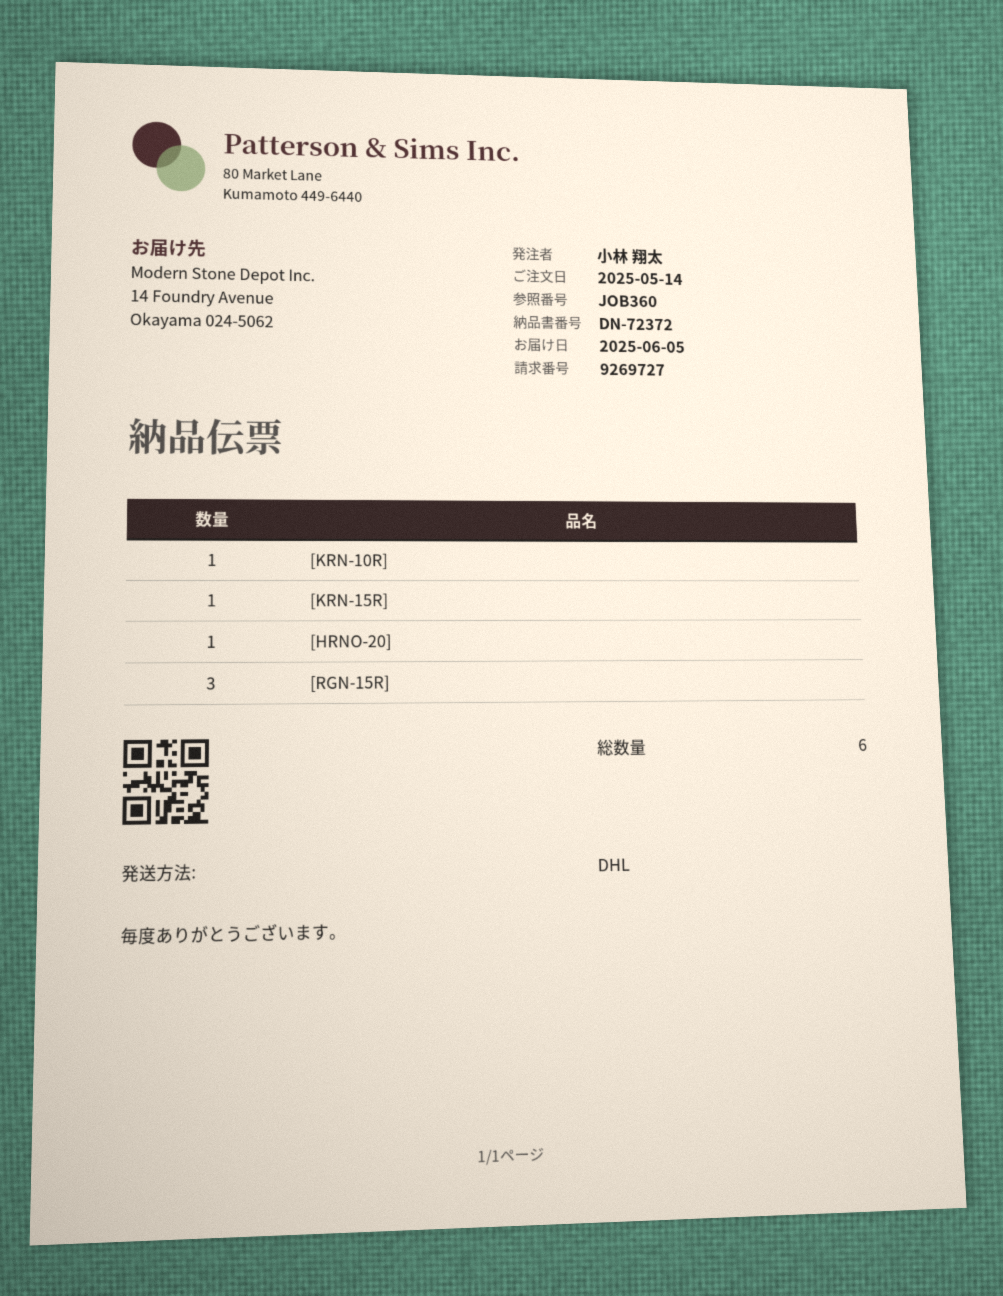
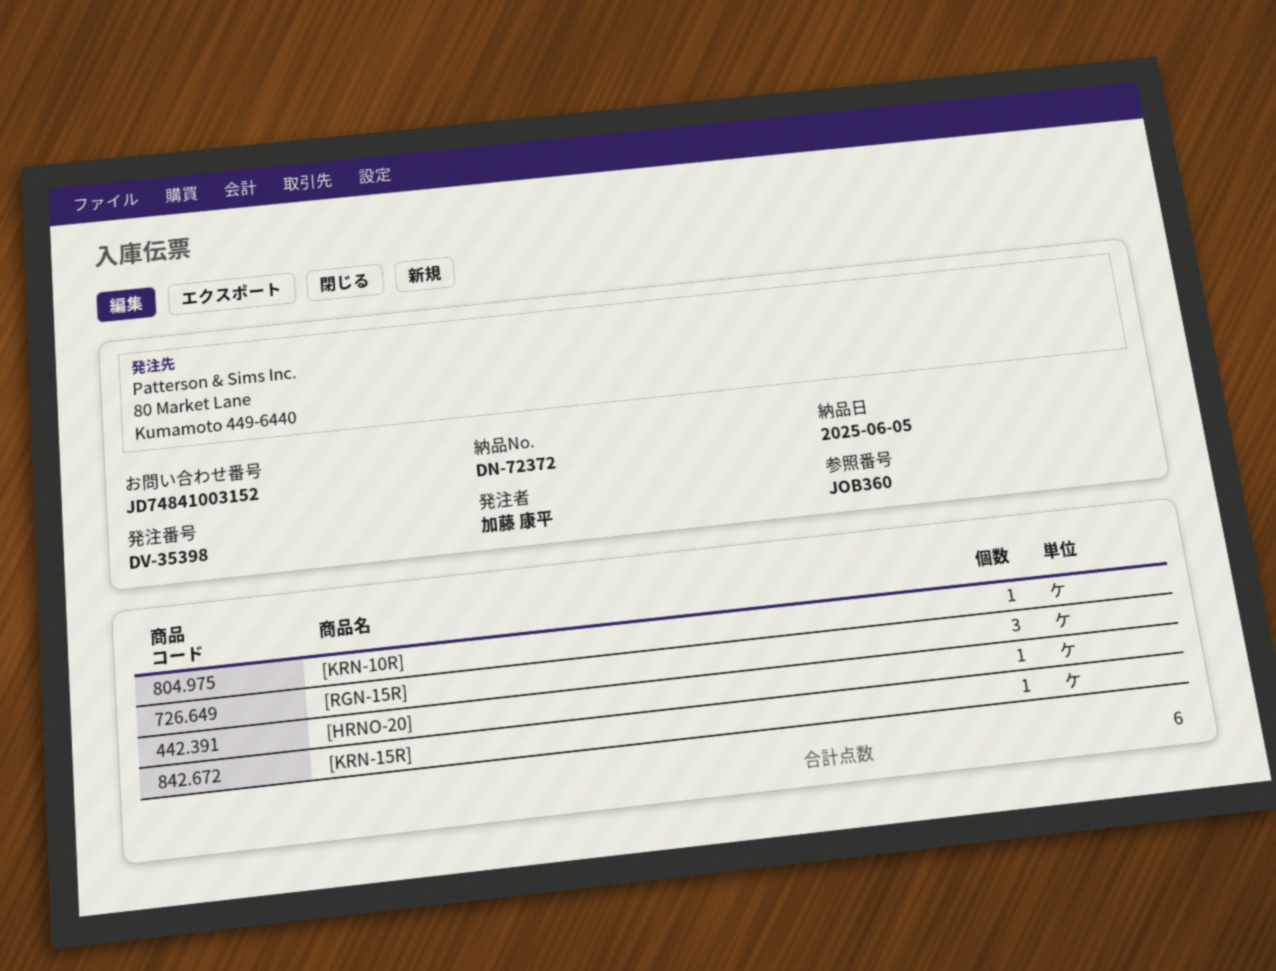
ordered by: 小林 翔太 -> 加藤 康平

